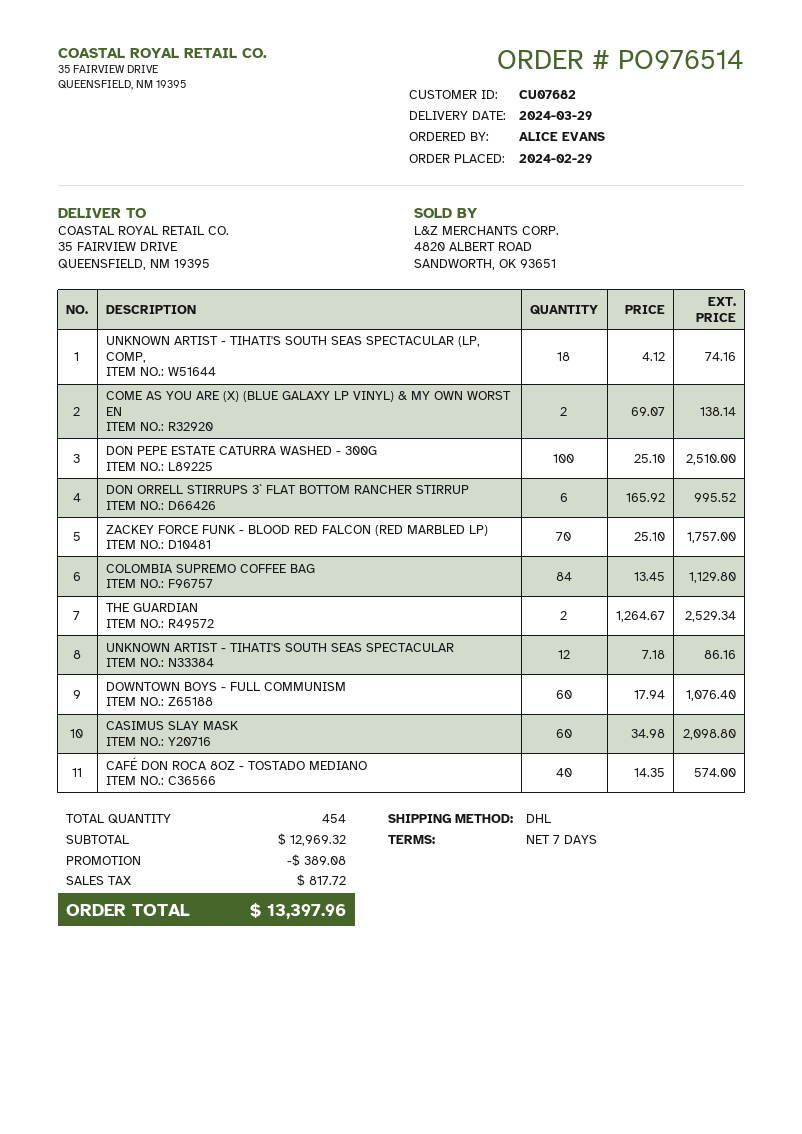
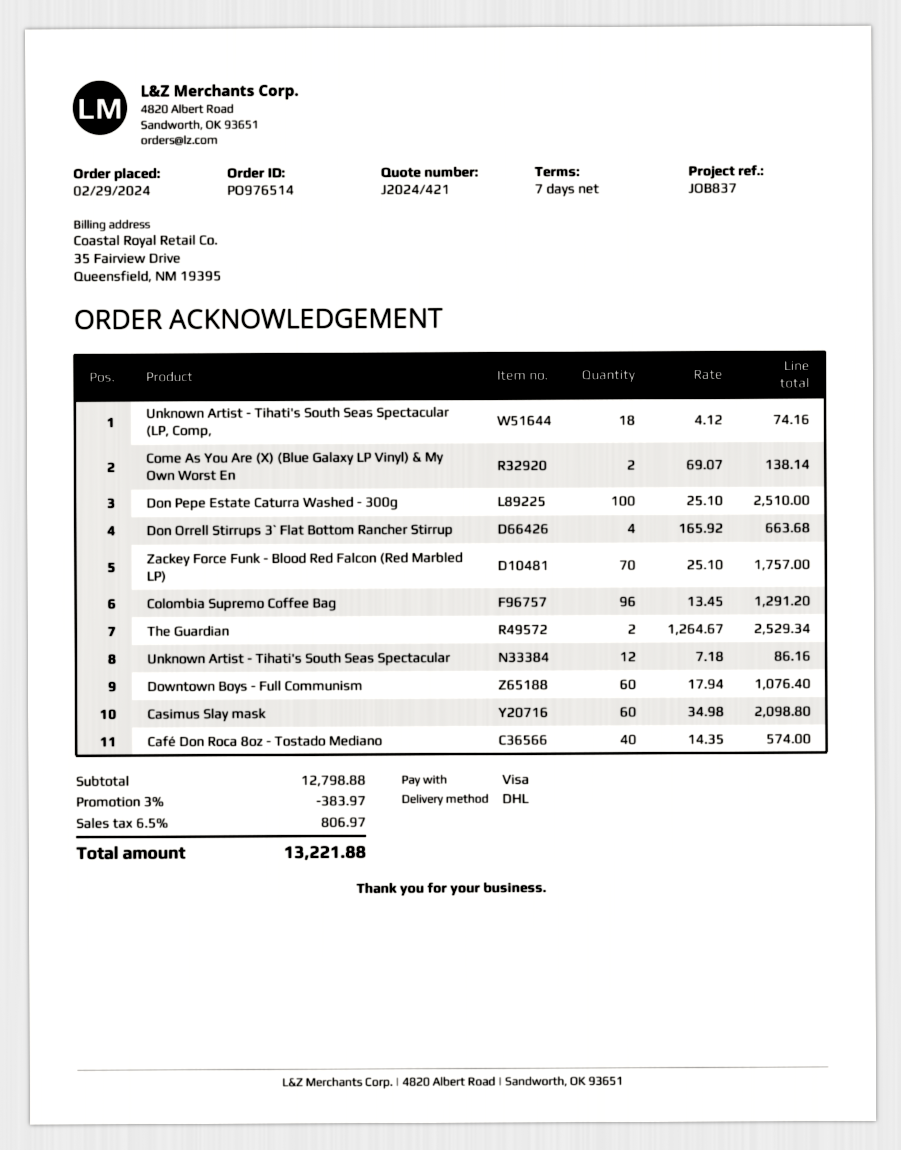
DON ORRELL STIRRUPS 3` FLAT BOTTOM RANCHER STIRRUP: 6 x 165.92 = 995.52 -> 4 x 165.92 = 663.68
COLOMBIA SUPREMO COFFEE BAG: 84 x 13.45 = 1129.80 -> 96 x 13.45 = 1291.20
subtotal: 12969.32 -> 12798.88
discount: 389.08 -> 383.97
tax: 817.72 -> 806.97
total: 13397.96 -> 13221.88

